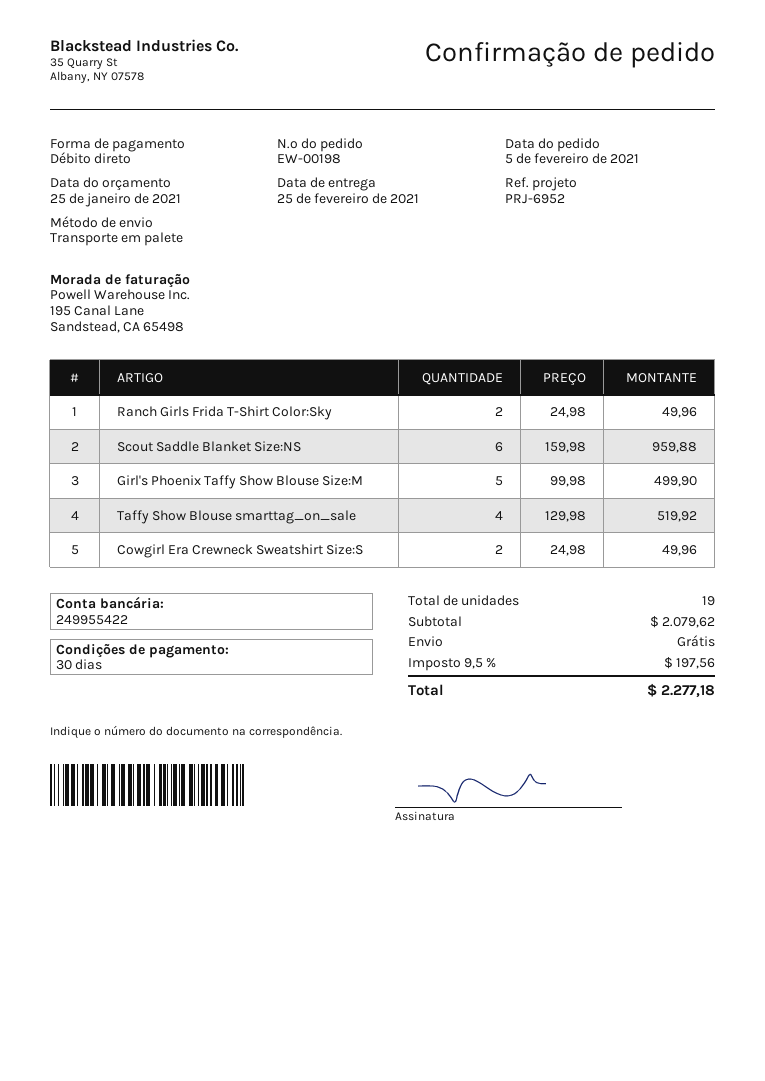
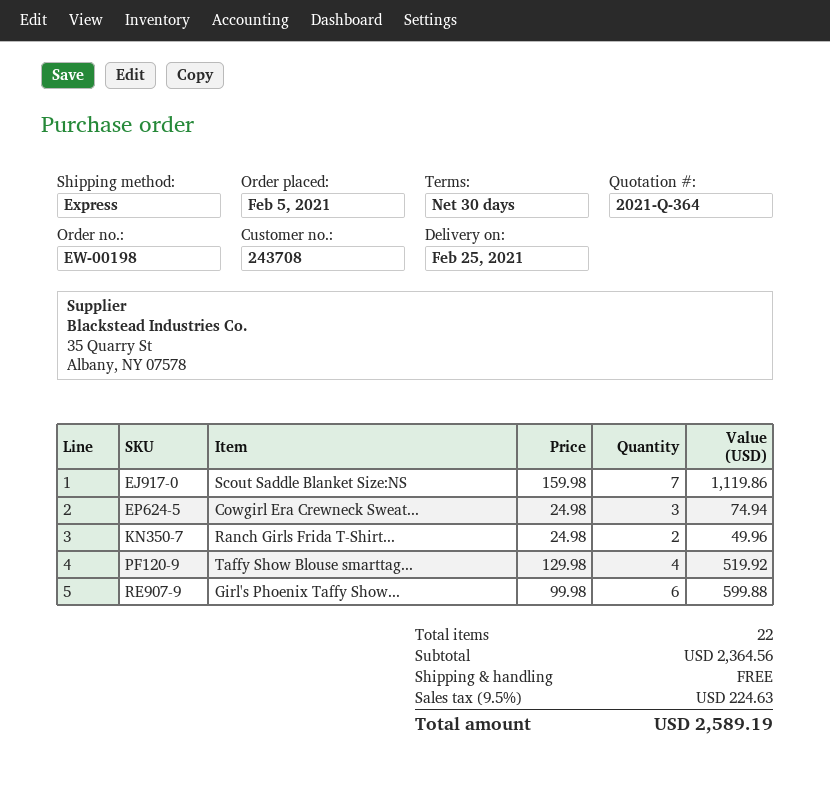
shipping method: pallet freight -> express
Scout Saddle Blanket Size:NS: 6 x 159.98 = 959.88 -> 7 x 159.98 = 1119.86
Girl's Phoenix Taffy Show Blouse Size:M: 5 x 99.98 = 499.90 -> 6 x 99.98 = 599.88
Cowgirl Era Crewneck Sweatshirt Size:S: 2 x 24.98 = 49.96 -> 3 x 24.98 = 74.94
total quantity: 19 -> 22
subtotal: 2079.62 -> 2364.56
tax: 9.5% = 197.56 -> 9.5% = 224.63
total: 2277.18 -> 2589.19

